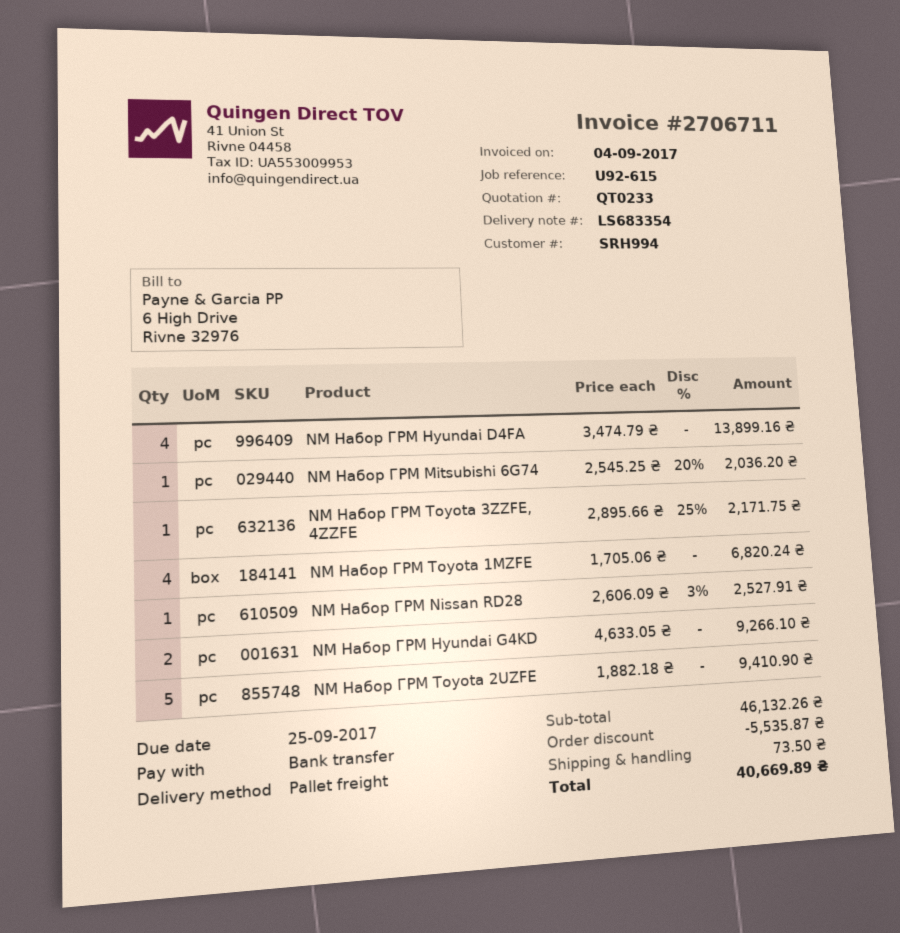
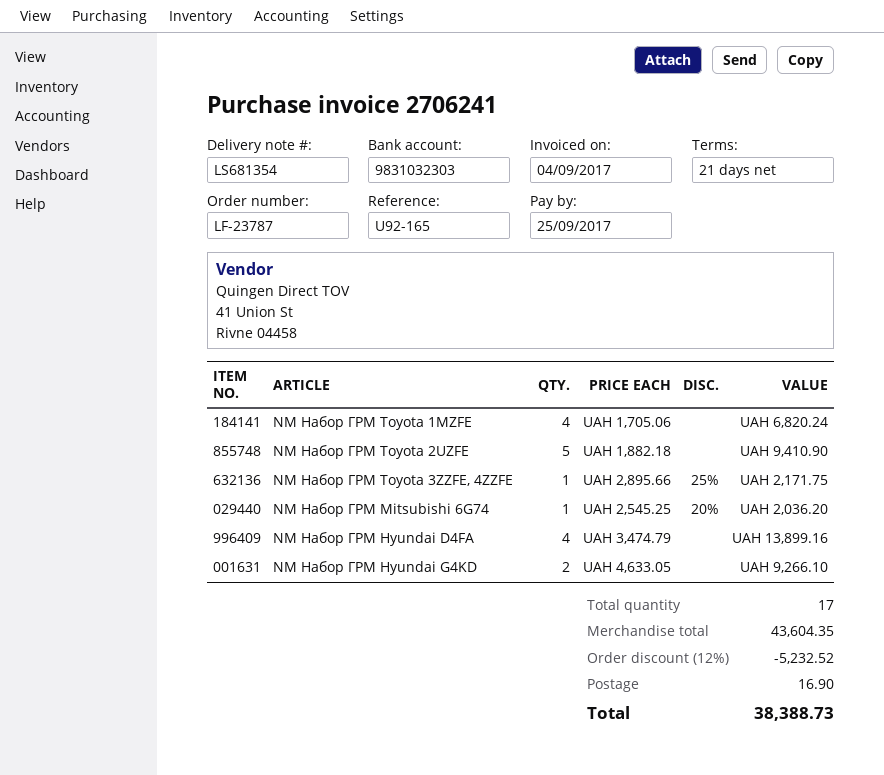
delivery note number: LS683354 -> LS681354
invoice number: 2706711 -> 2706241
reference: U92-615 -> U92-165
NM Набор ГРМ Nissan RD28: 1 x 2606.09 - 3% = 2527.91 -> none
subtotal: 46132.26 -> 43604.35
discount: 5535.87 -> 5232.52
shipping: 73.50 -> 16.90
total: 40669.89 -> 38388.73

